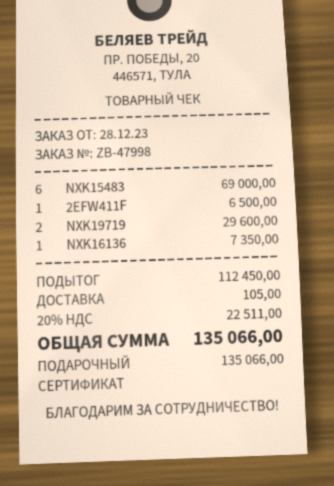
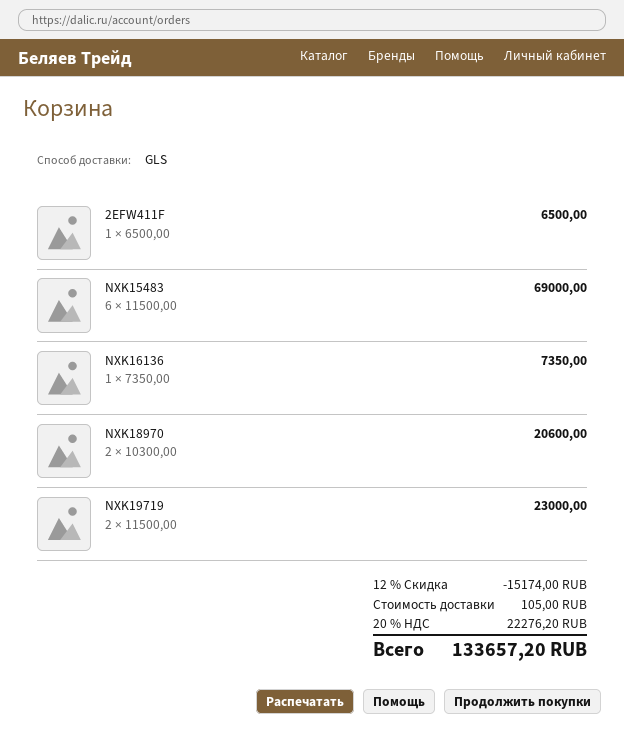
NXK19719: 2 for 29600.00 -> 2 for 23000.00
NXK18970: none -> 2 for 20600.00
discount: none -> 12% = 15174.00
tax: 20% = 22511.00 -> 20% = 22276.20
total: 135066.00 -> 133657.20

